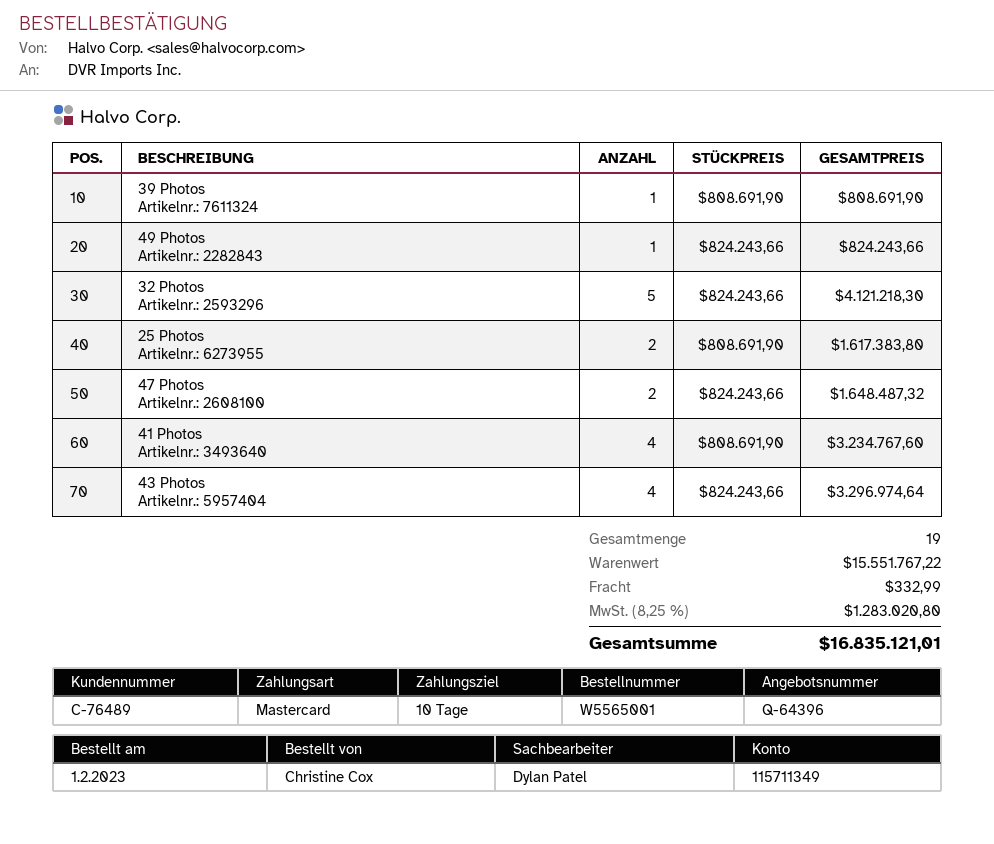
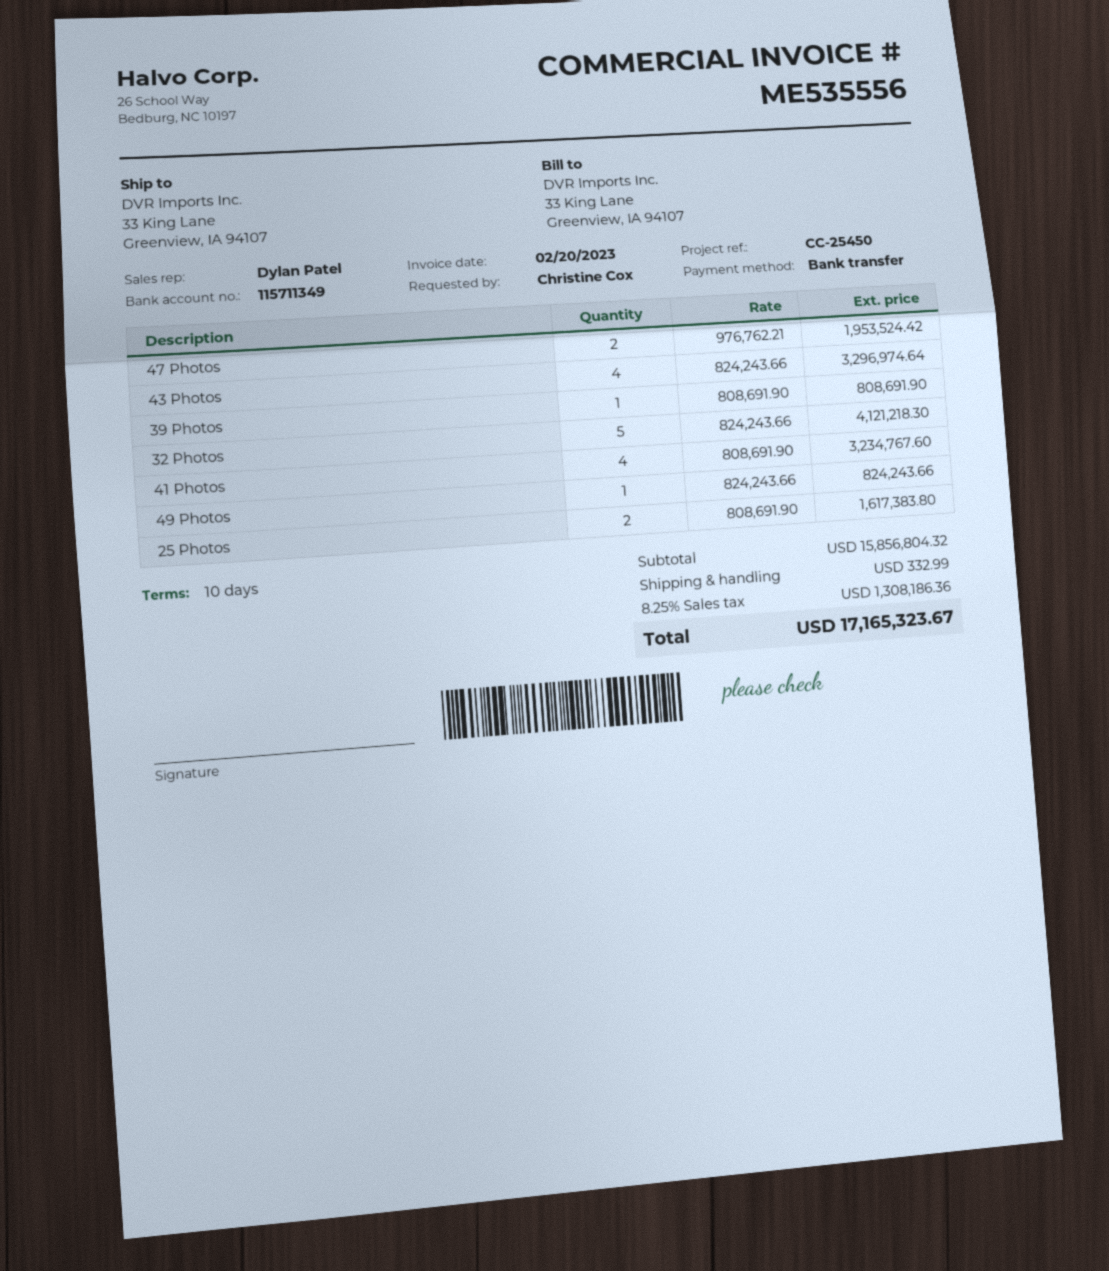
payment method: Mastercard -> bank transfer
47 Photos: 2 x 824243.66 = 1648487.32 -> 2 x 976762.21 = 1953524.42
subtotal: 15551767.22 -> 15856804.32
tax: 8.25% = 1283020.80 -> 8.25% = 1308186.36
total: 16835121.01 -> 17165323.67

